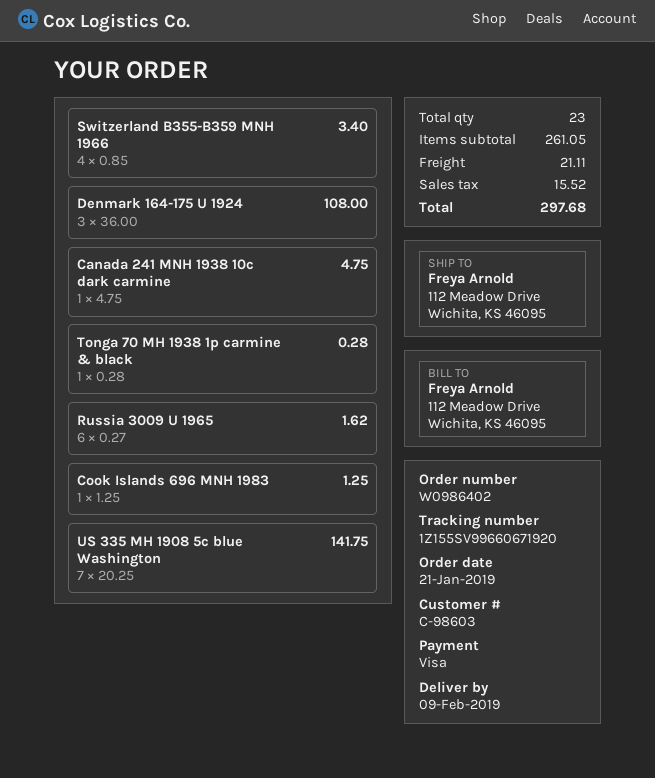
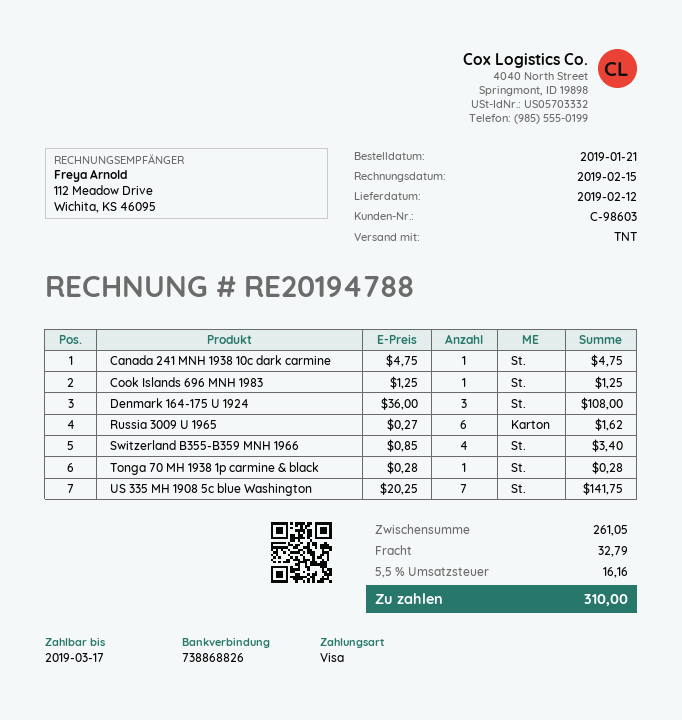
delivery date: 2019-02-09 -> 2019-02-12
shipping: 21.11 -> 32.79
tax: 15.52 -> 16.16
total: 297.68 -> 310.00

